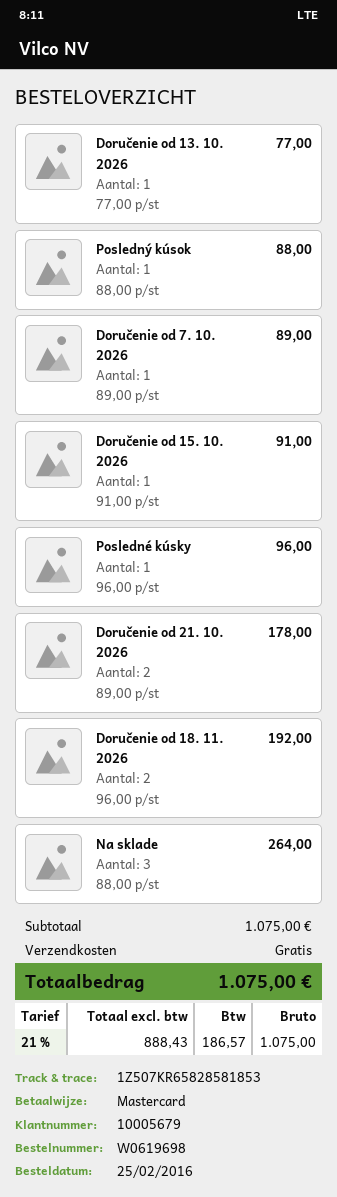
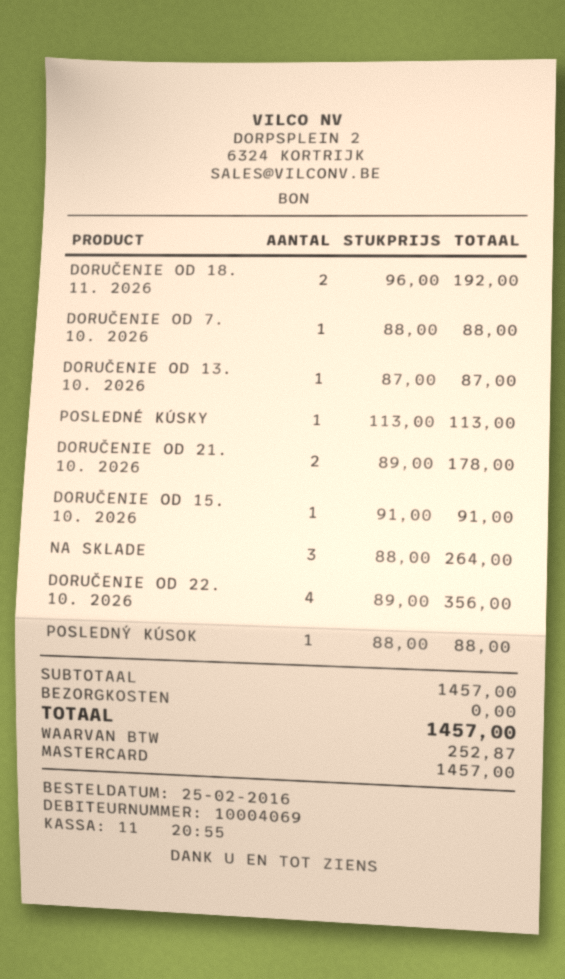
customer number: 10005679 -> 10004069
Doručenie od 13. 10. 2026: 1 x 77.00 = 77.00 -> 1 x 87.00 = 87.00
Doručenie od 7. 10. 2026: 1 x 89.00 = 89.00 -> 1 x 88.00 = 88.00
Posledné kúsky: 1 x 96.00 = 96.00 -> 1 x 113.00 = 113.00
DORUČENIE OD 22. 10. 2026: none -> 4 x 89.00 = 356.00
subtotal: 1075.00 -> 1457.00
tax: 186.57 -> 252.87
total: 1075.00 -> 1457.00

